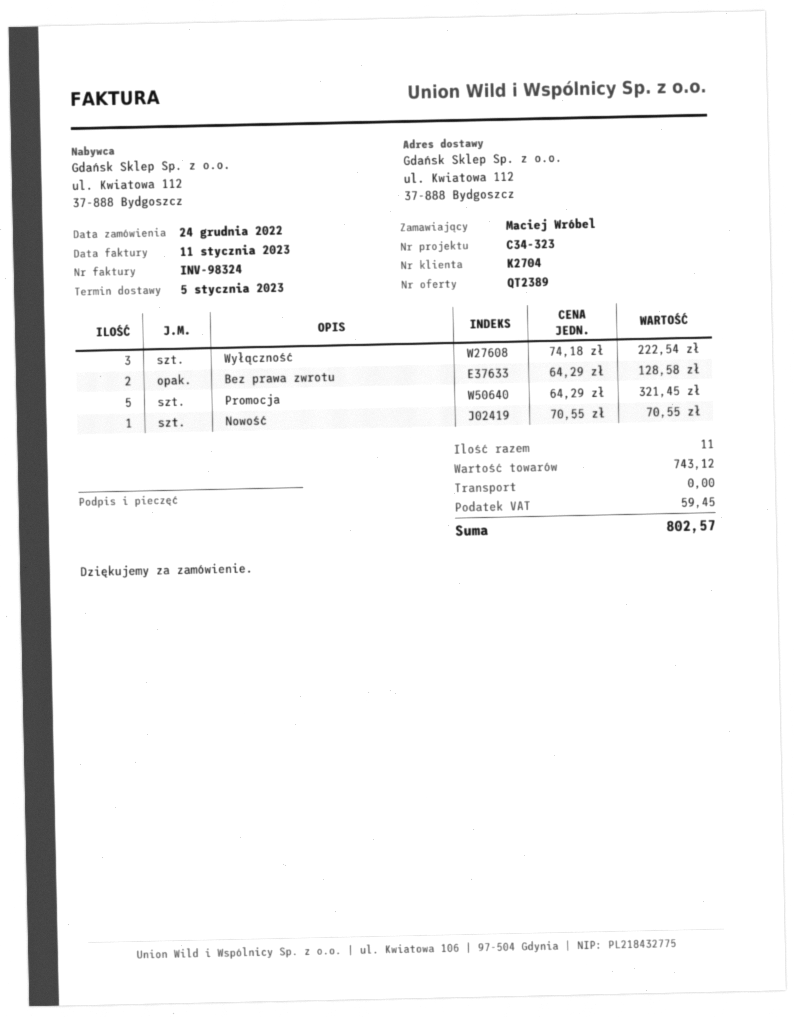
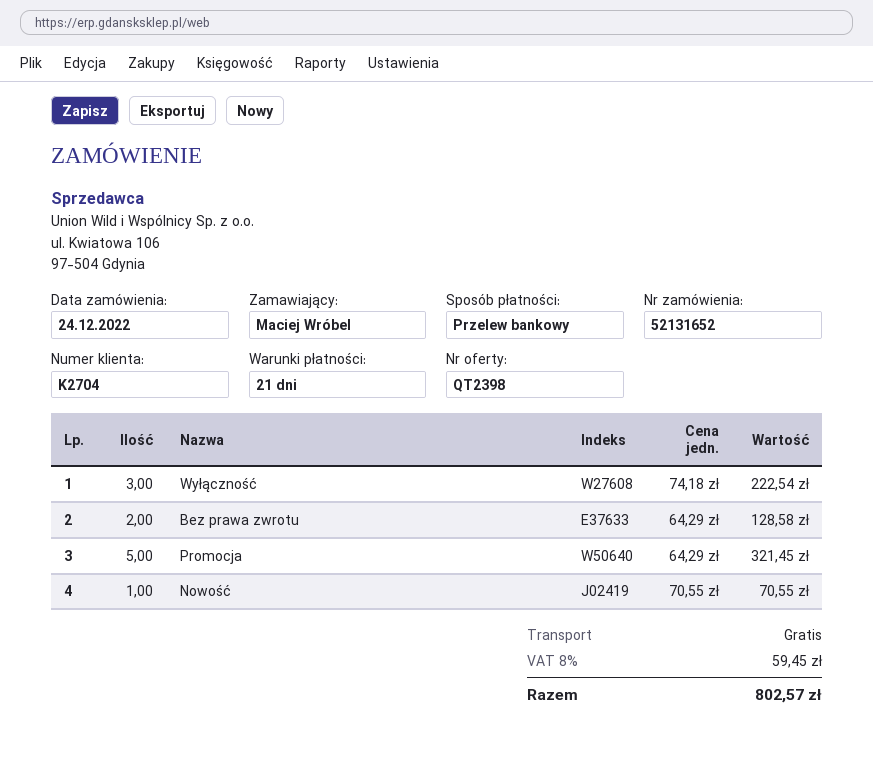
quote number: QT2389 -> QT2398

